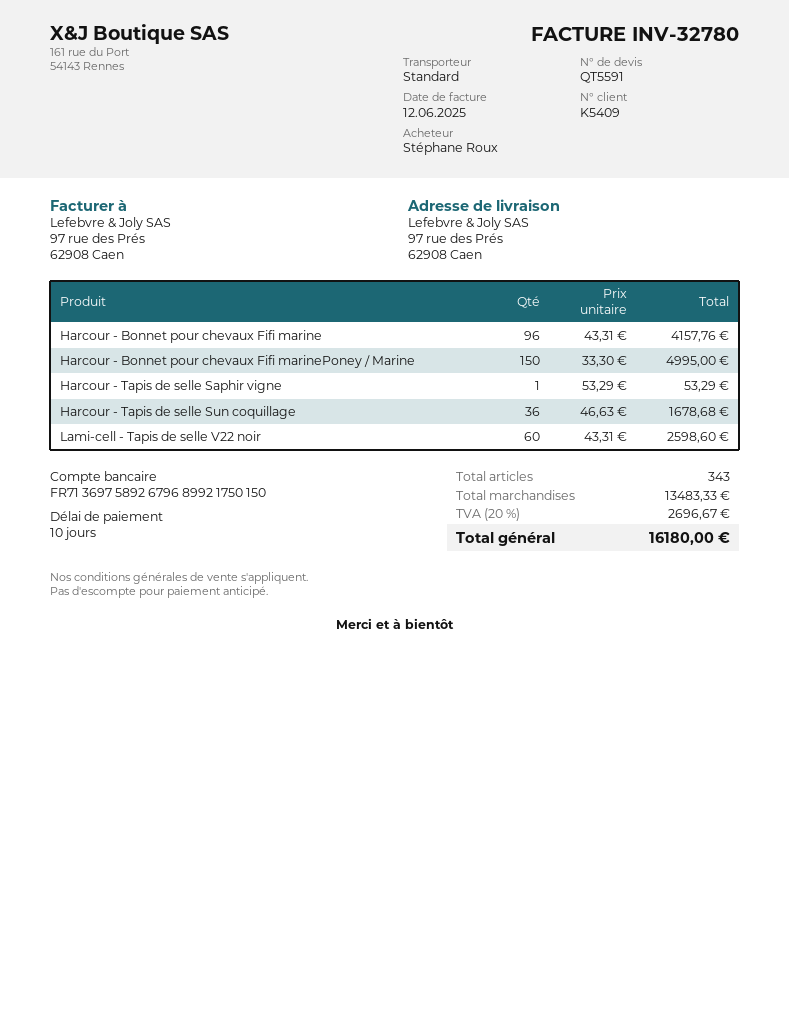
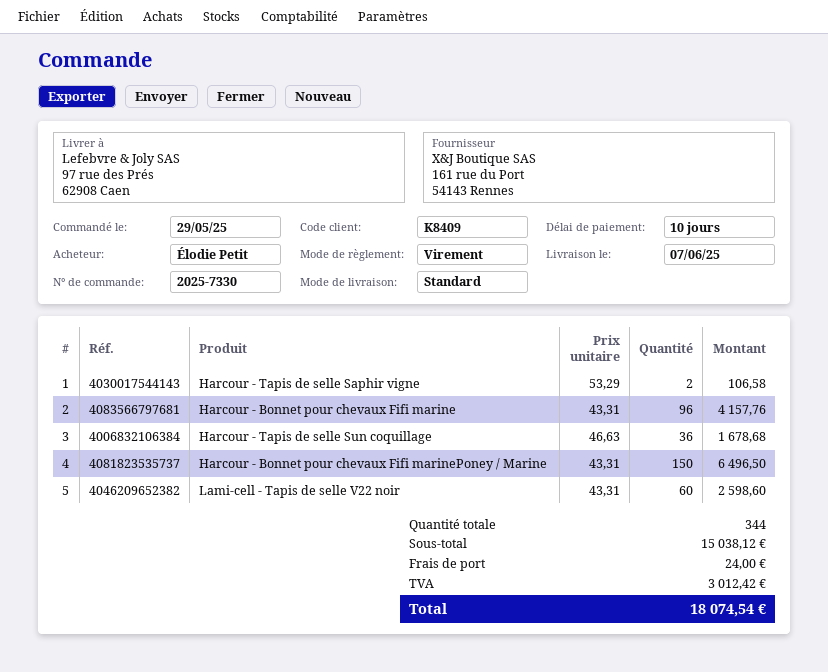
customer number: K5409 -> K8409
ordered by: Stéphane Roux -> Élodie Petit
Harcour - Bonnet pour chevaux Fifi marinePoney / Marine: 150 x 33.30 = 4995.00 -> 150 x 43.31 = 6496.50
Harcour - Tapis de selle Saphir vigne: 1 x 53.29 = 53.29 -> 2 x 53.29 = 106.58
total quantity: 343 -> 344
subtotal: 13483.33 -> 15038.12
shipping: none -> 24.00
tax: 2696.67 -> 3012.42
total: 16180.00 -> 18074.54

